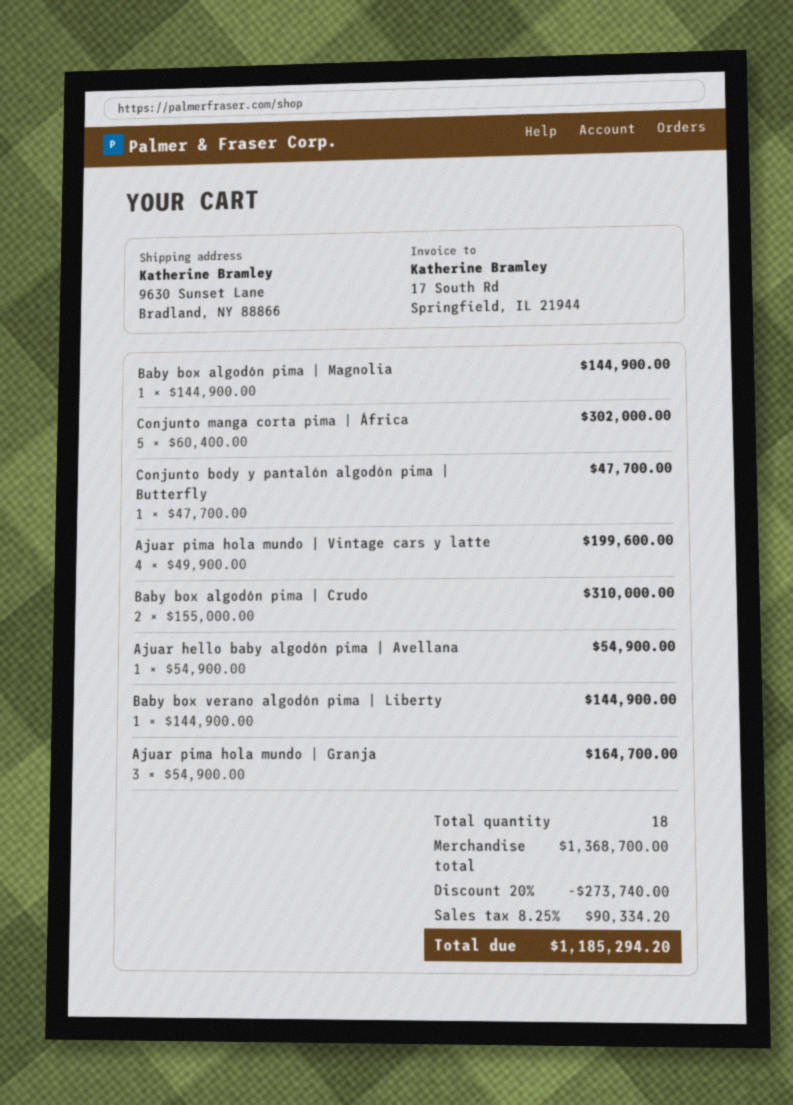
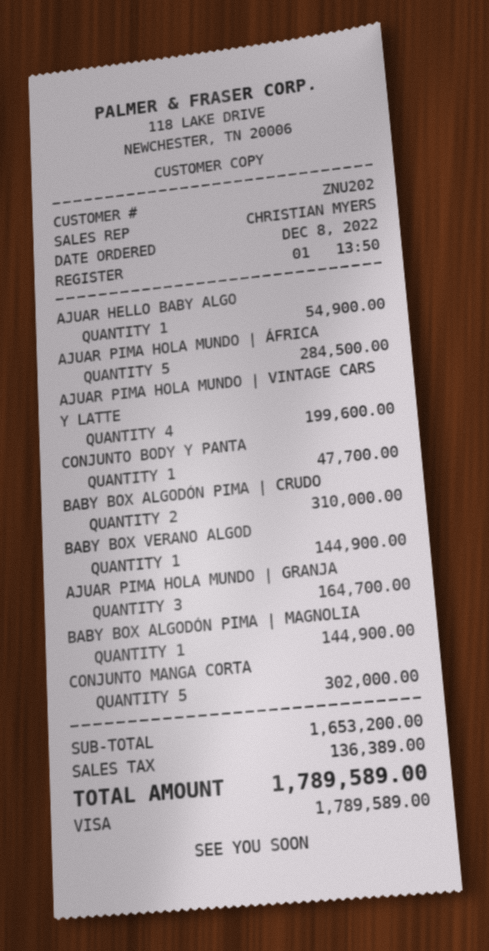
AJUAR PIMA HOLA MUNDO | ÁFRICA: none -> 5 for 284500.00
subtotal: 1368700.00 -> 1653200.00
discount: 20% = 273740.00 -> none
tax: 90334.20 -> 136389.00
total: 1185294.20 -> 1789589.00

